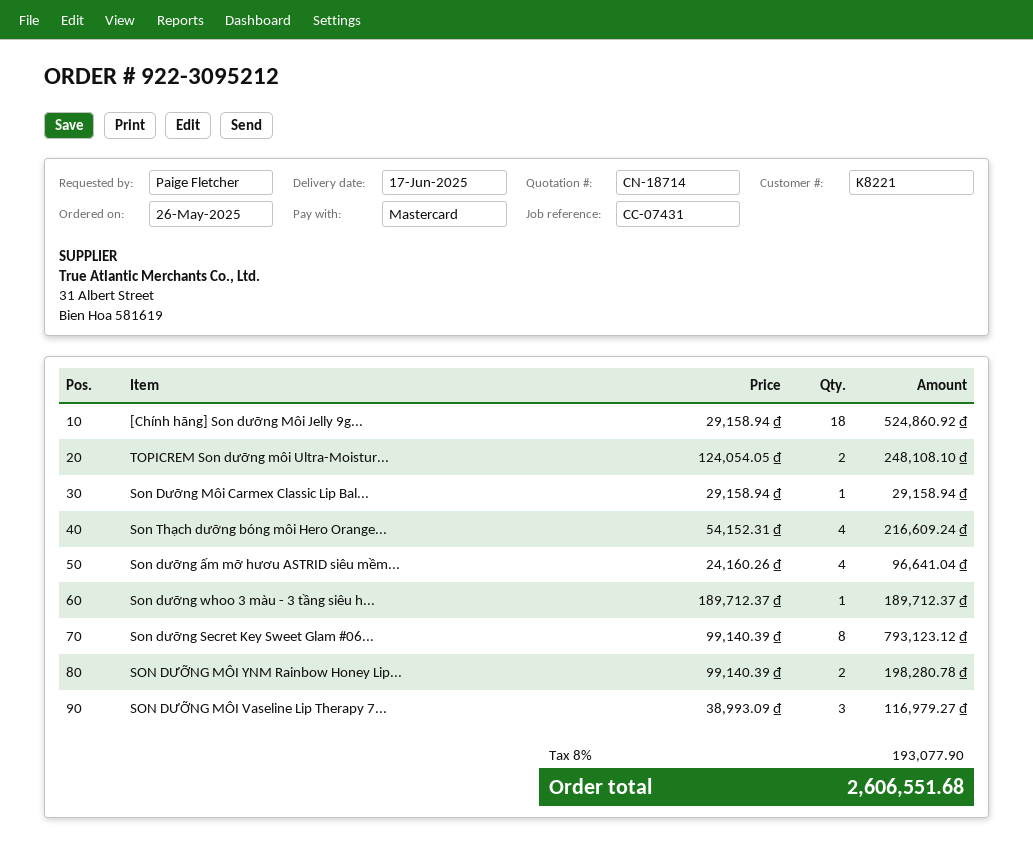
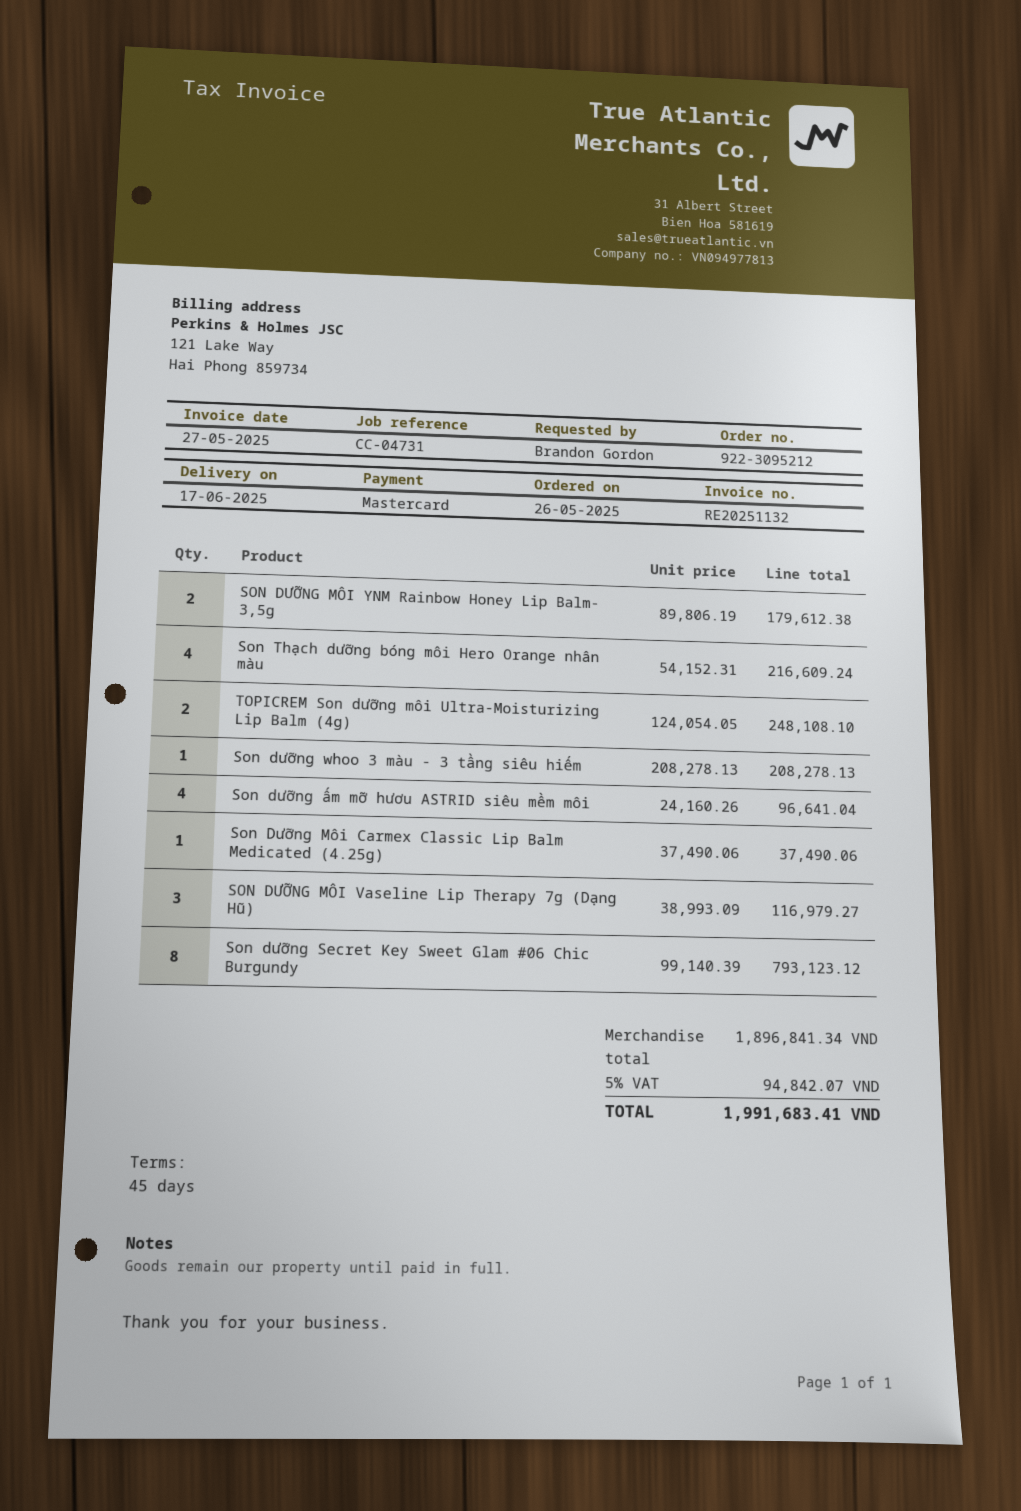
reference: CC-07431 -> CC-04731
ordered by: Paige Fletcher -> Brandon Gordon
[Chính hãng] Son dưỡng Môi Jelly 9g...: 18 x 29158.94 = 524860.92 -> none
Son Dưỡng Môi Carmex Classic Lip Bal...: 1 x 29158.94 = 29158.94 -> 1 x 37490.06 = 37490.06
Son dưỡng whoo 3 màu - 3 tầng siêu h...: 1 x 189712.37 = 189712.37 -> 1 x 208278.13 = 208278.13
SON DƯỠNG MÔI YNM Rainbow Honey Lip...: 2 x 99140.39 = 198280.78 -> 2 x 89806.19 = 179612.38
tax: 8% = 193077.90 -> 5% = 94842.07
total: 2606551.68 -> 1991683.41

